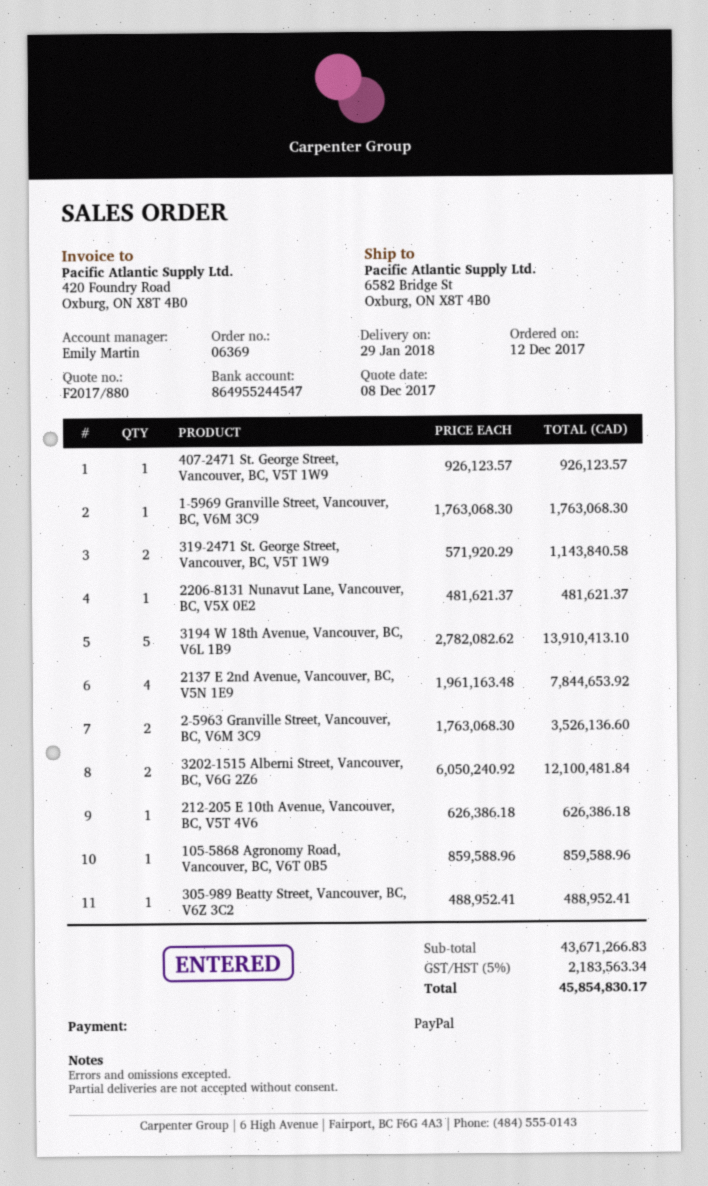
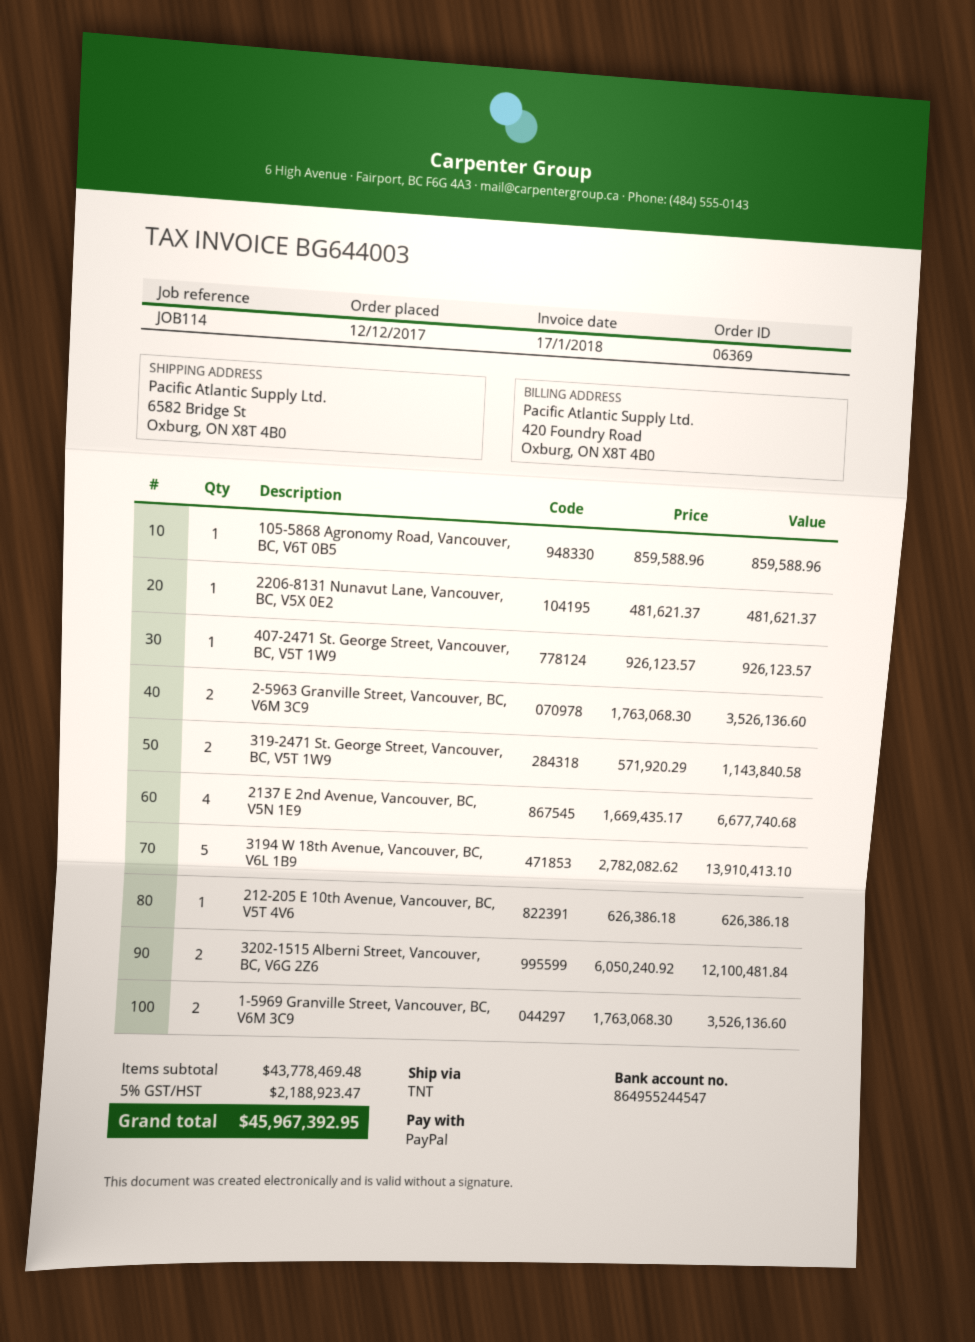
1-5969 Granville Street, Vancouver, BC, V6M 3C9: 1 x 1763068.30 = 1763068.30 -> 2 x 1763068.30 = 3526136.60
2137 E 2nd Avenue, Vancouver, BC, V5N 1E9: 4 x 1961163.48 = 7844653.92 -> 4 x 1669435.17 = 6677740.68
305-989 Beatty Street, Vancouver, BC, V6Z 3C2: 1 x 488952.41 = 488952.41 -> none
subtotal: 43671266.83 -> 43778469.48
tax: 5% = 2183563.34 -> 5% = 2188923.47
total: 45854830.17 -> 45967392.95

